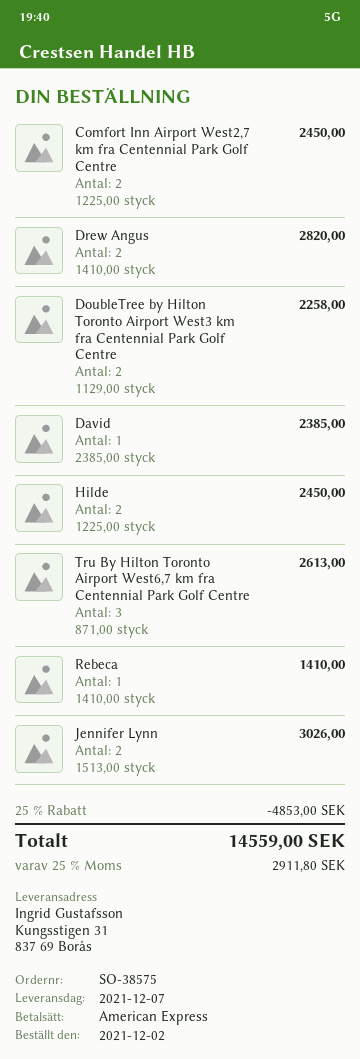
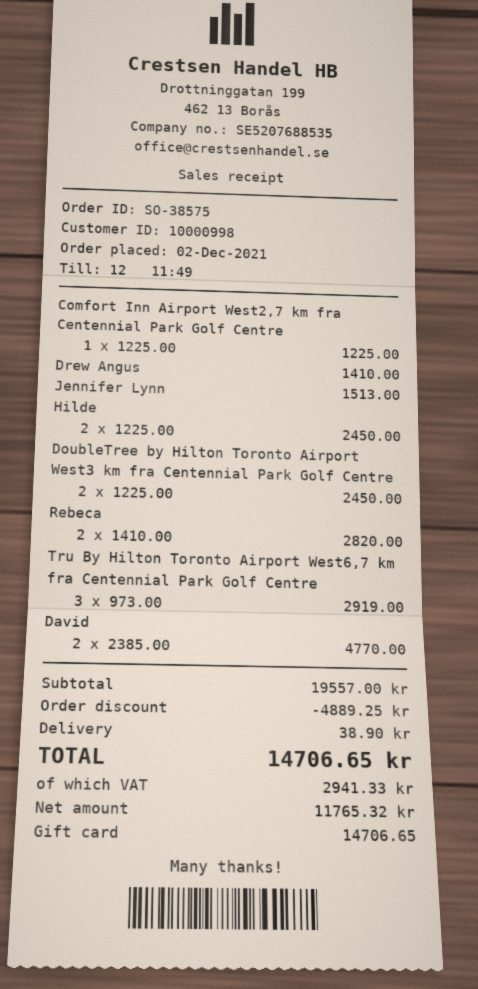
payment method: American Express -> gift card
Comfort Inn Airport West2,7 km fra Centennial Park Golf Centre: 2 x 1225.00 = 2450.00 -> 1 x 1225.00 = 1225.00
Drew Angus: 2 x 1410.00 = 2820.00 -> 1 x 1410.00 = 1410.00
DoubleTree by Hilton Toronto Airport West3 km fra Centennial Park Golf Centre: 2 x 1129.00 = 2258.00 -> 2 x 1225.00 = 2450.00
David: 1 x 2385.00 = 2385.00 -> 2 x 2385.00 = 4770.00
Tru By Hilton Toronto Airport West6,7 km fra Centennial Park Golf Centre: 3 x 871.00 = 2613.00 -> 3 x 973.00 = 2919.00
Rebeca: 1 x 1410.00 = 1410.00 -> 2 x 1410.00 = 2820.00
Jennifer Lynn: 2 x 1513.00 = 3026.00 -> 1 x 1513.00 = 1513.00
discount: 4853.00 -> 4889.25
shipping: none -> 38.90
tax: 2911.80 -> 2941.33
total: 14559.00 -> 14706.65

